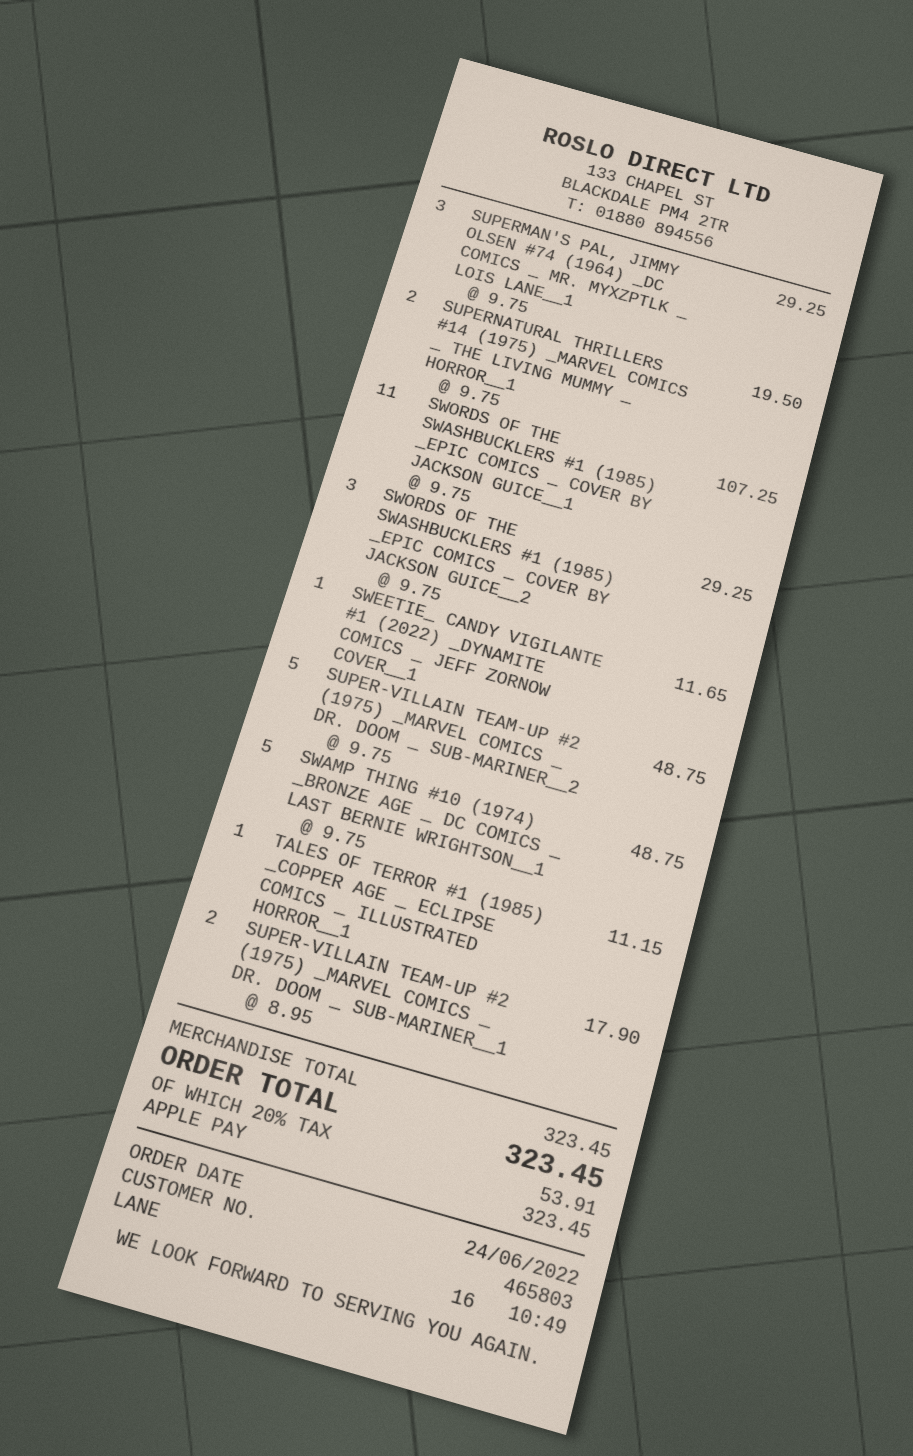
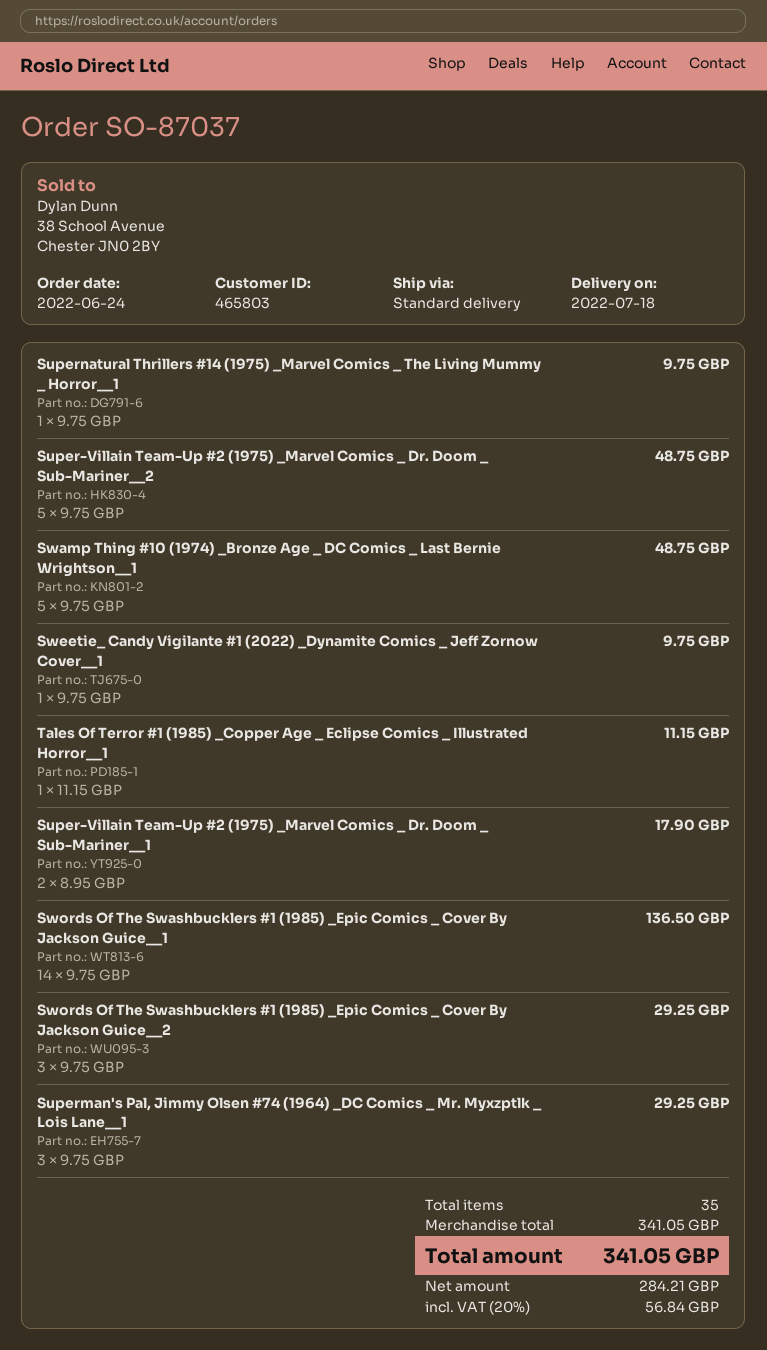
SUPERNATURAL THRILLERS #14 (1975) _MARVEL COMICS _ THE LIVING MUMMY _ HORROR__1: 2 x 9.75 = 19.50 -> 1 x 9.75 = 9.75
SWORDS OF THE SWASHBUCKLERS #1 (1985) _EPIC COMICS _ COVER BY JACKSON GUICE__1: 11 x 9.75 = 107.25 -> 14 x 9.75 = 136.50
SWEETIE_ CANDY VIGILANTE #1 (2022) _DYNAMITE COMICS _ JEFF ZORNOW COVER__1: 1 x 11.65 = 11.65 -> 1 x 9.75 = 9.75
subtotal: 323.45 -> 341.05
tax: 20% = 53.91 -> 20% = 56.84
total: 323.45 -> 341.05

